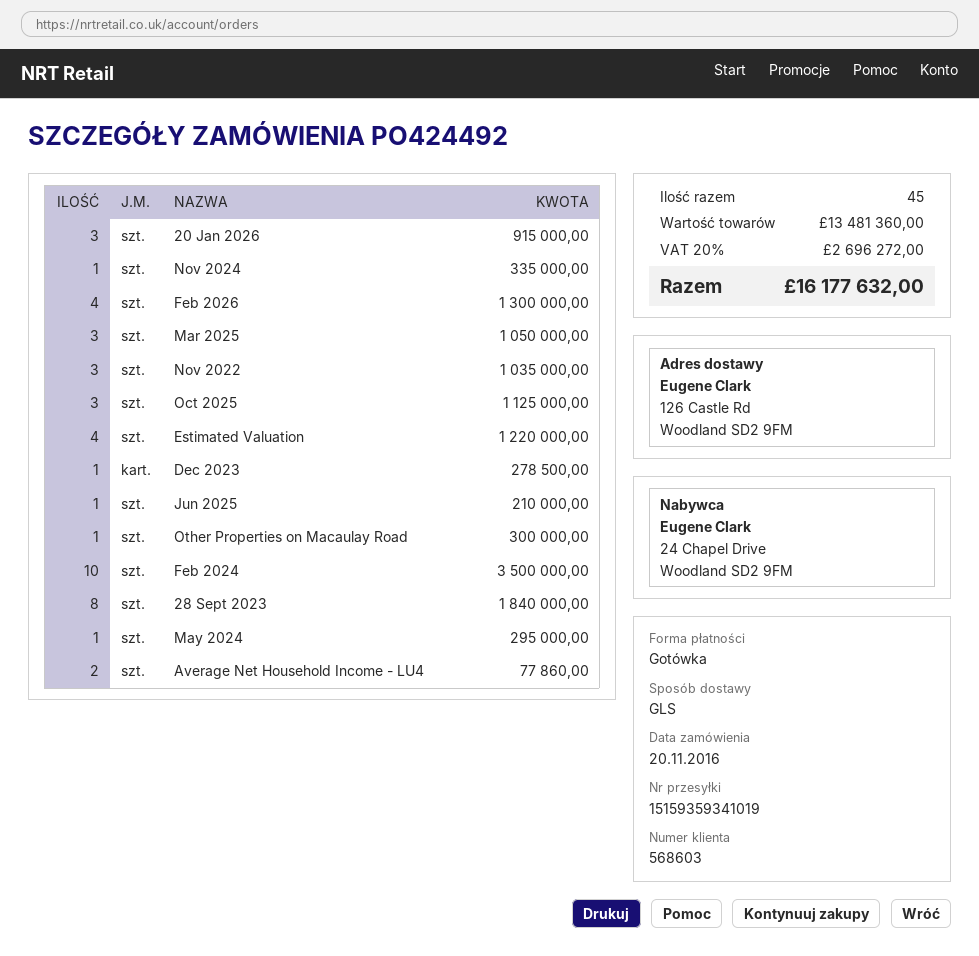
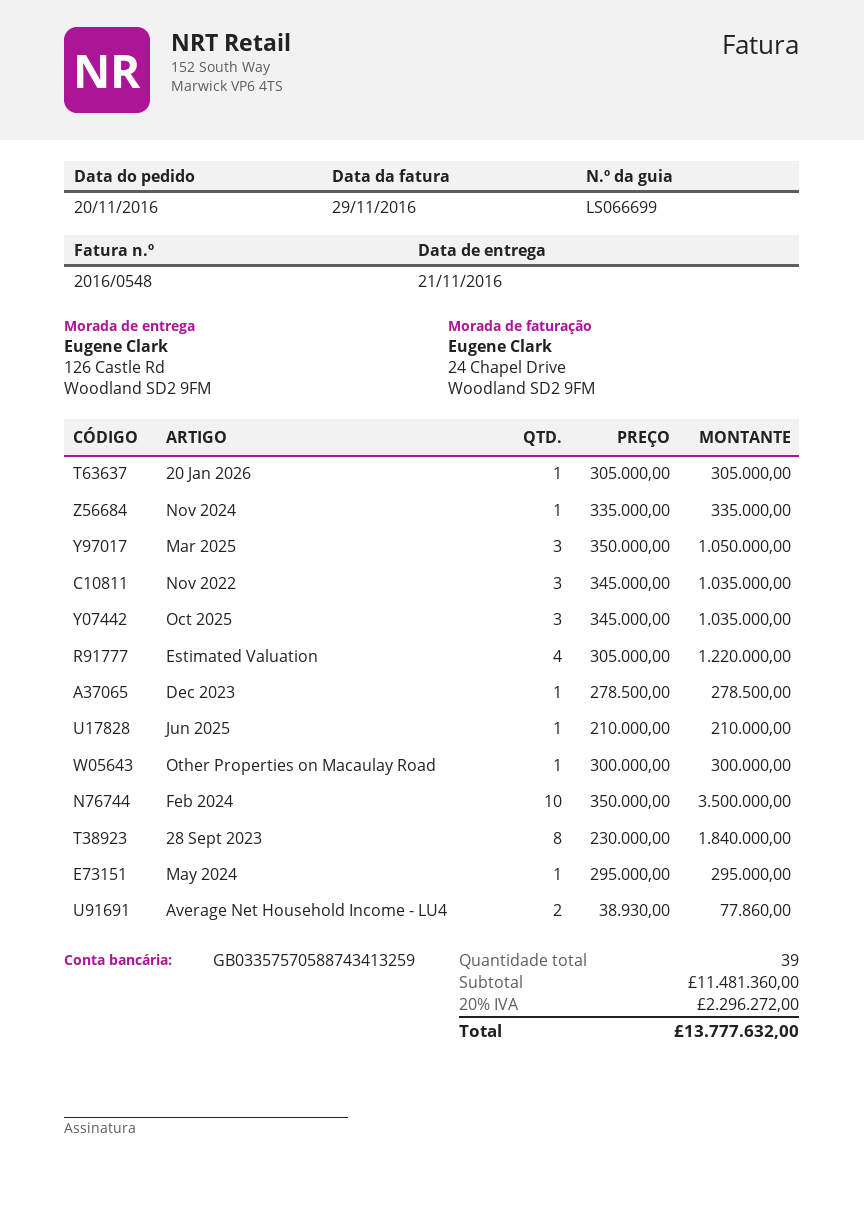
20 Jan 2026: 3 for 915000.00 -> 1 for 305000.00
Feb 2026: 4 for 1300000.00 -> none
Oct 2025: 3 for 1125000.00 -> 3 for 1035000.00
total quantity: 45 -> 39
subtotal: 13481360.00 -> 11481360.00
tax: 20% = 2696272.00 -> 20% = 2296272.00
total: 16177632.00 -> 13777632.00

